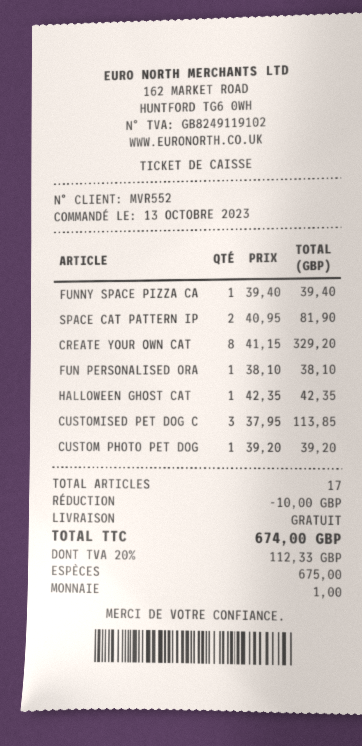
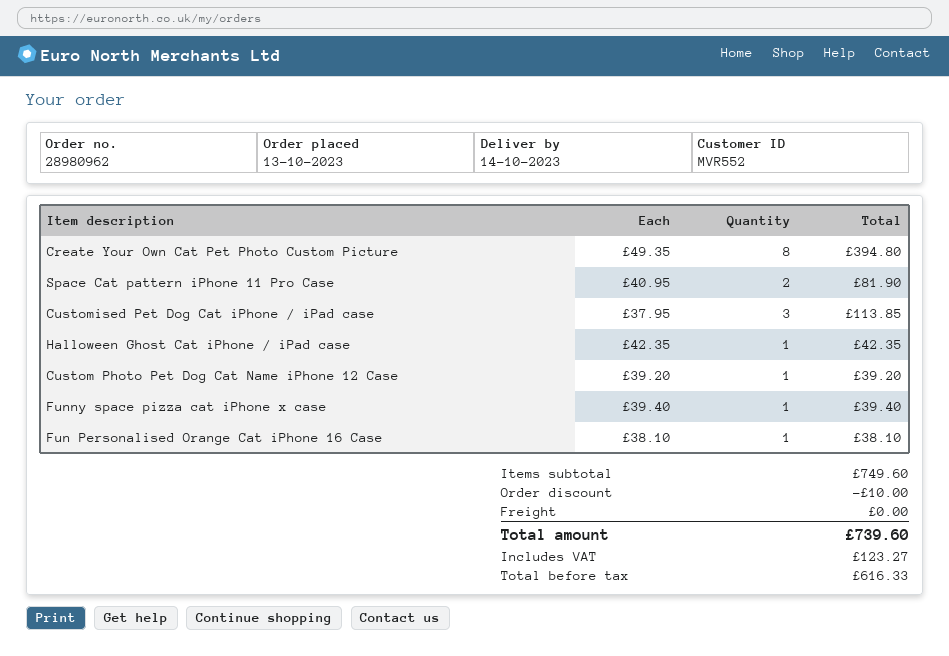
CREATE YOUR OWN CAT: 8 x 41.15 = 329.20 -> 8 x 49.35 = 394.80
tax: 112.33 -> 123.27
total: 674.00 -> 739.60

